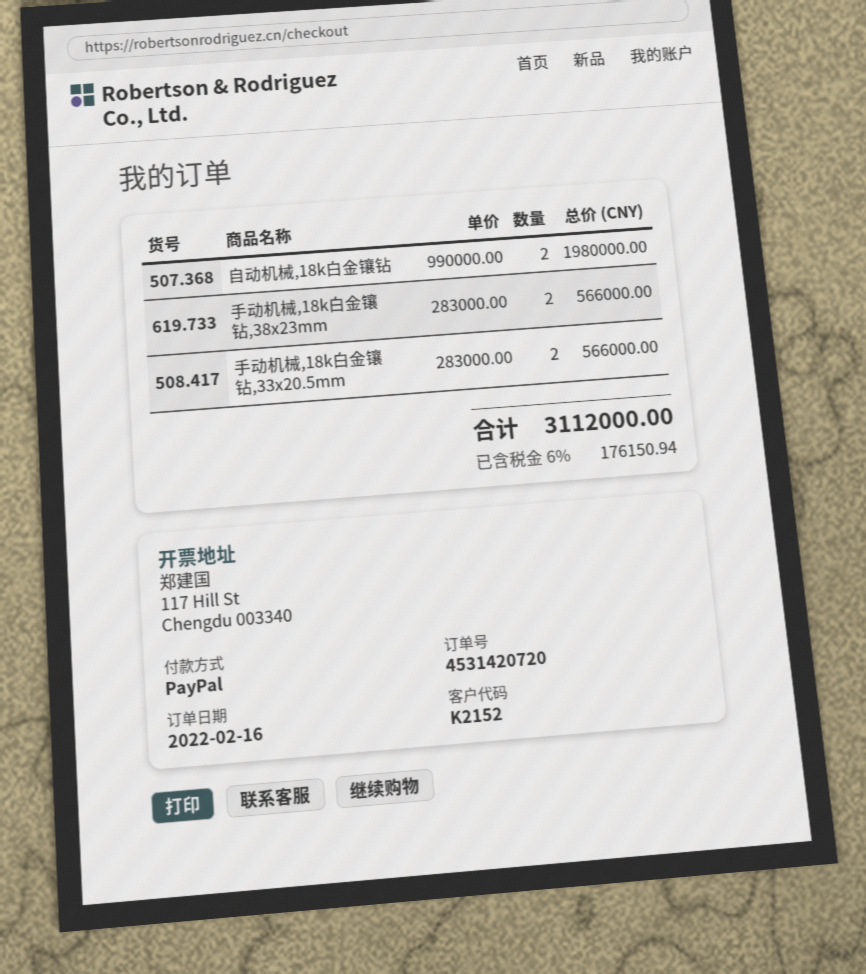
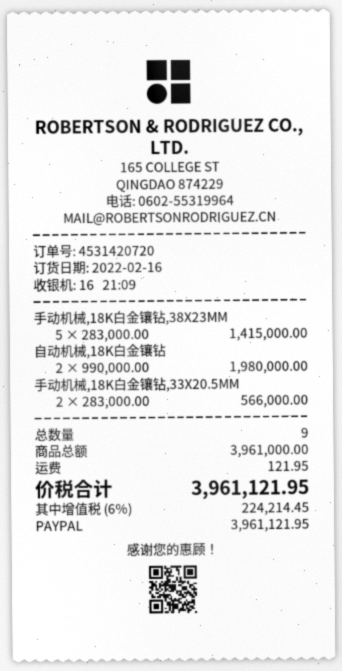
手动机械,18k白金镶钻,38x23mm: 2 x 283000.00 = 566000.00 -> 5 x 283000.00 = 1415000.00
shipping: none -> 121.95
tax: 6% = 176150.94 -> 6% = 224214.45
total: 3112000.00 -> 3961121.95

